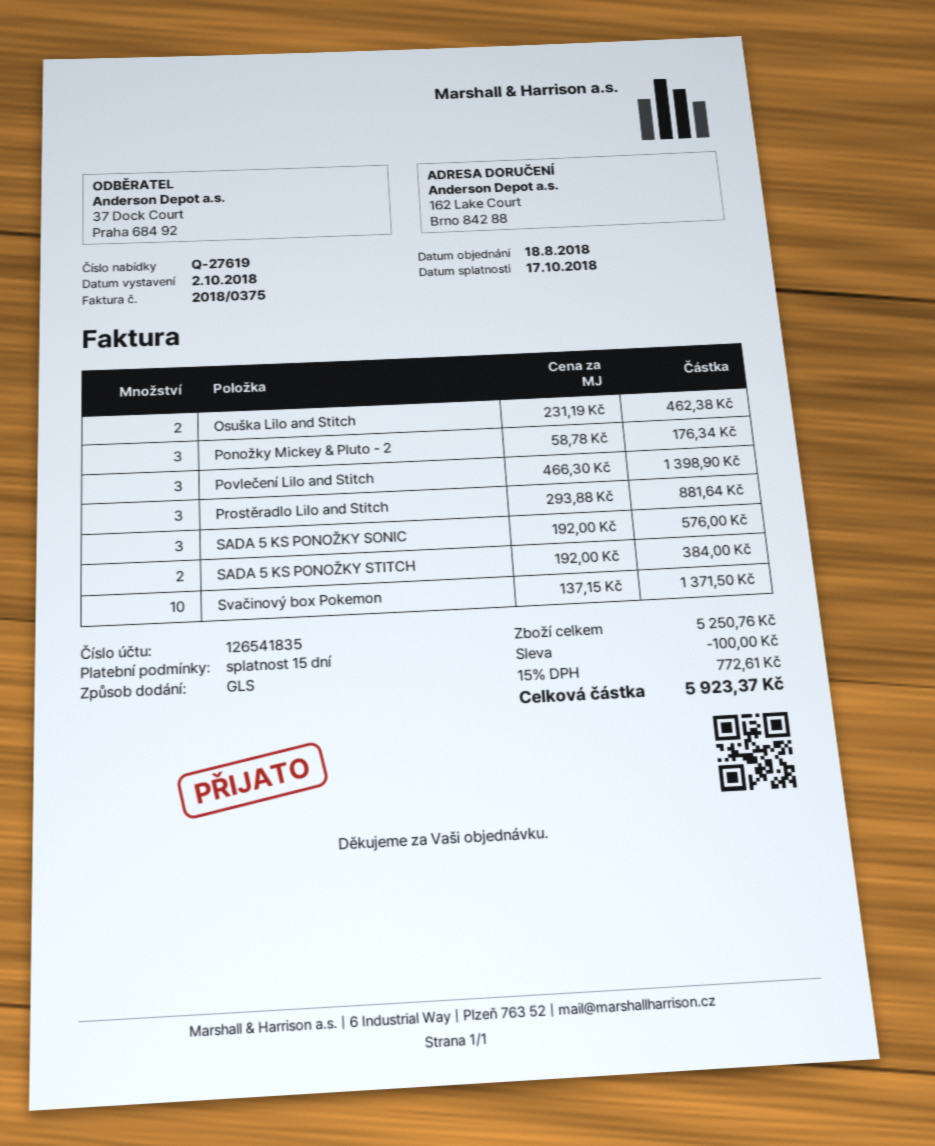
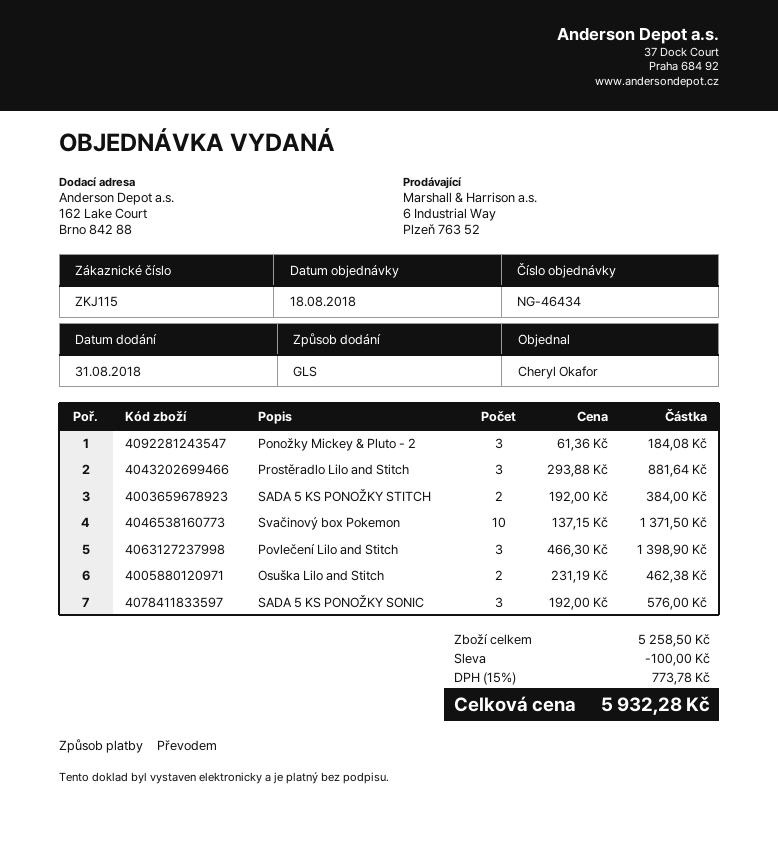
Ponožky Mickey & Pluto - 2: 3 x 58.78 = 176.34 -> 3 x 61.36 = 184.08
subtotal: 5250.76 -> 5258.50
tax: 15% = 772.61 -> 15% = 773.78
total: 5923.37 -> 5932.28

